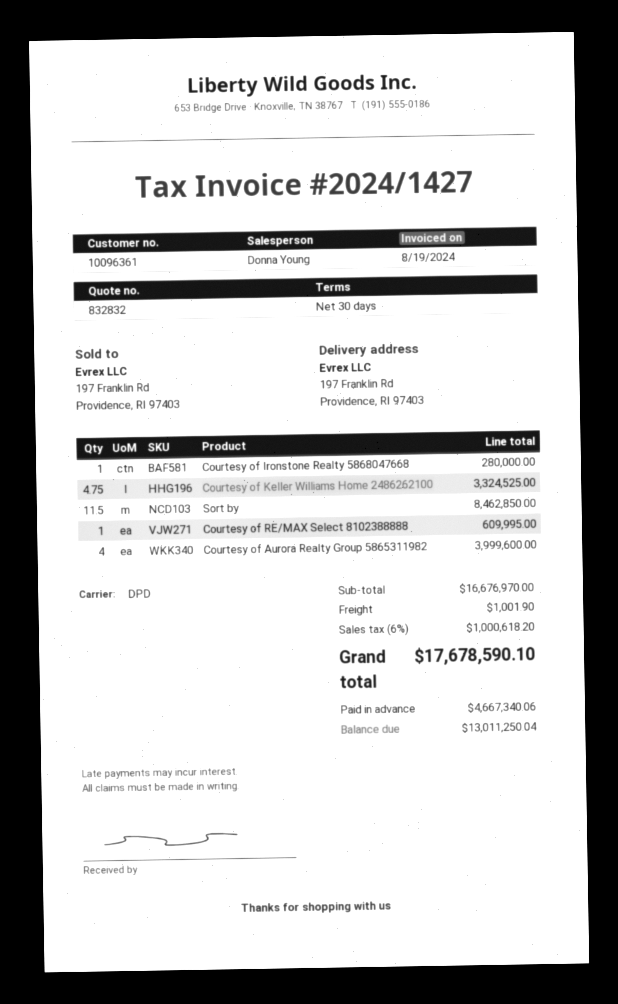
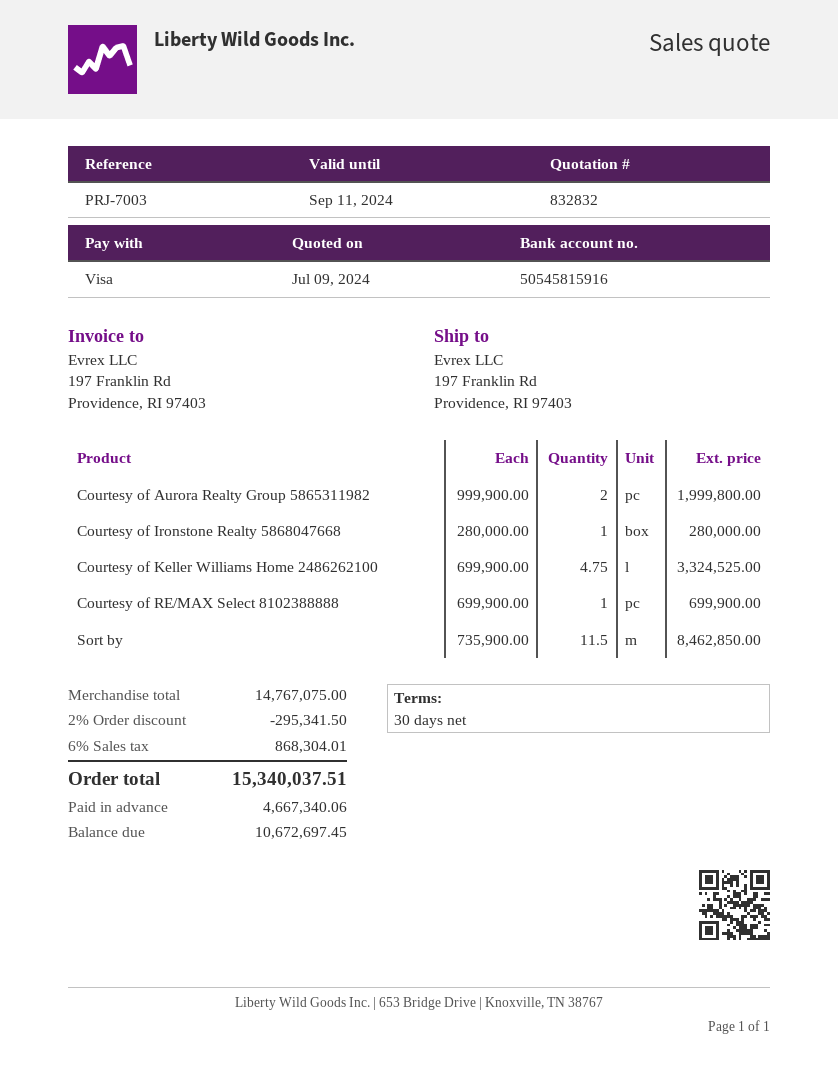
Courtesy of RE/MAX Select 8102388888: 1 for 609995.00 -> 1 for 699900.00
Courtesy of Aurora Realty Group 5865311982: 4 for 3999600.00 -> 2 for 1999800.00
subtotal: 16676970.00 -> 14767075.00
discount: none -> 2% = 295341.50
shipping: 1001.90 -> none
tax: 6% = 1000618.20 -> 6% = 868304.01
total: 17678590.10 -> 15340037.51
balance: 13011250.04 -> 10672697.45

